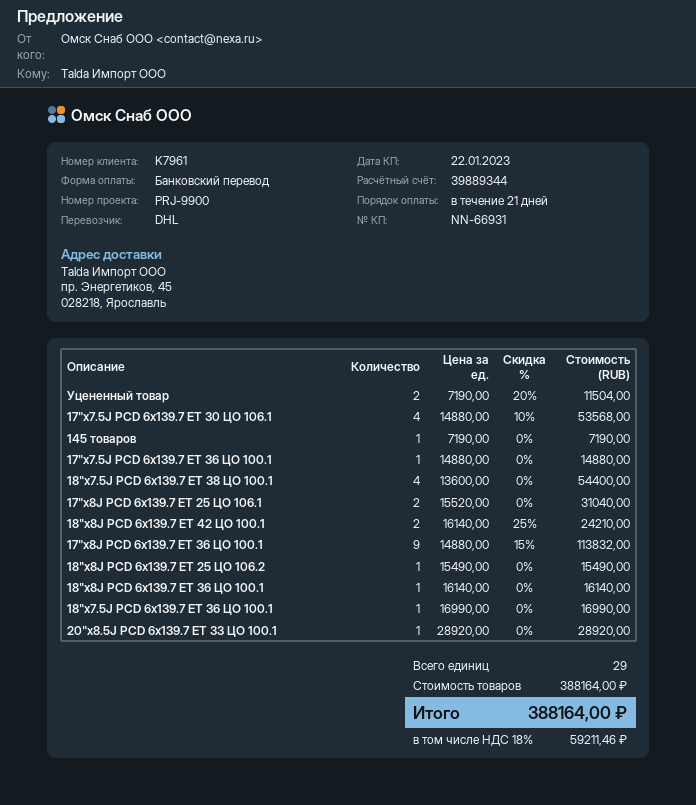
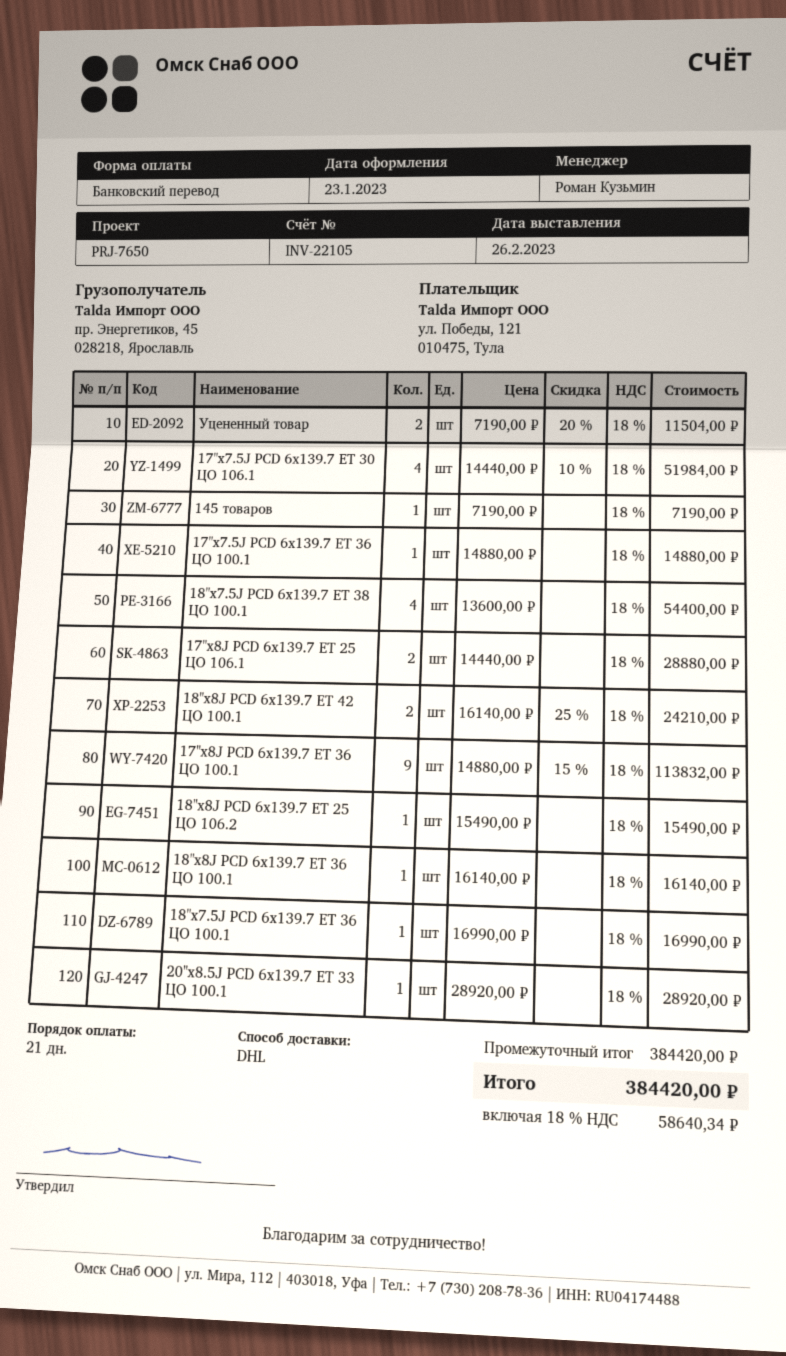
reference: PRJ-9900 -> PRJ-7650
17"x7.5J PCD 6x139.7 ЕТ 30 ЦО 106.1: 4 x 14880.00 - 10% = 53568.00 -> 4 x 14440.00 - 10% = 51984.00
17"x8J PCD 6x139.7 ЕТ 25 ЦО 106.1: 2 x 15520.00 = 31040.00 -> 2 x 14440.00 = 28880.00
subtotal: 388164.00 -> 384420.00
tax: 18% = 59211.46 -> 18% = 58640.34
total: 388164.00 -> 384420.00

